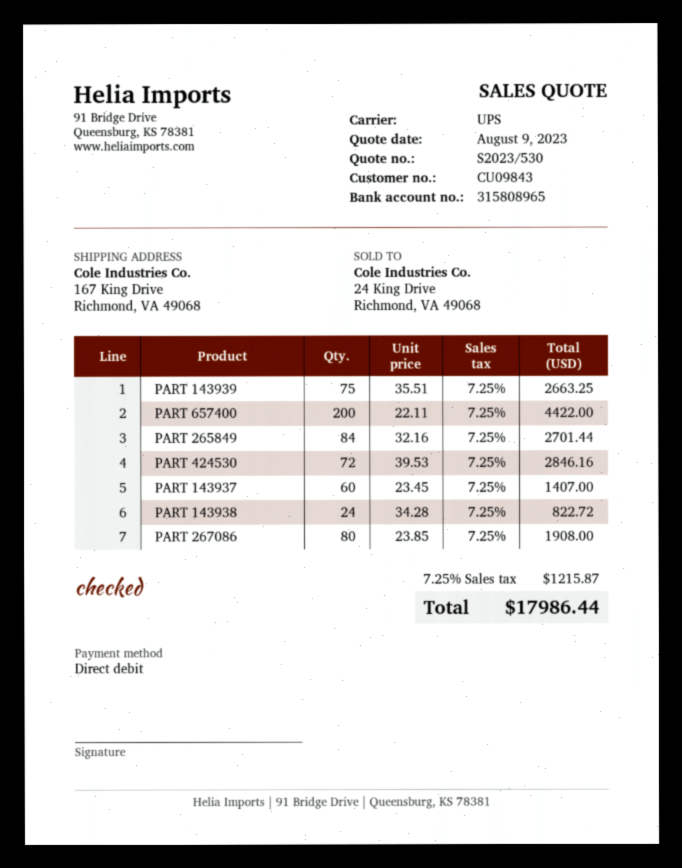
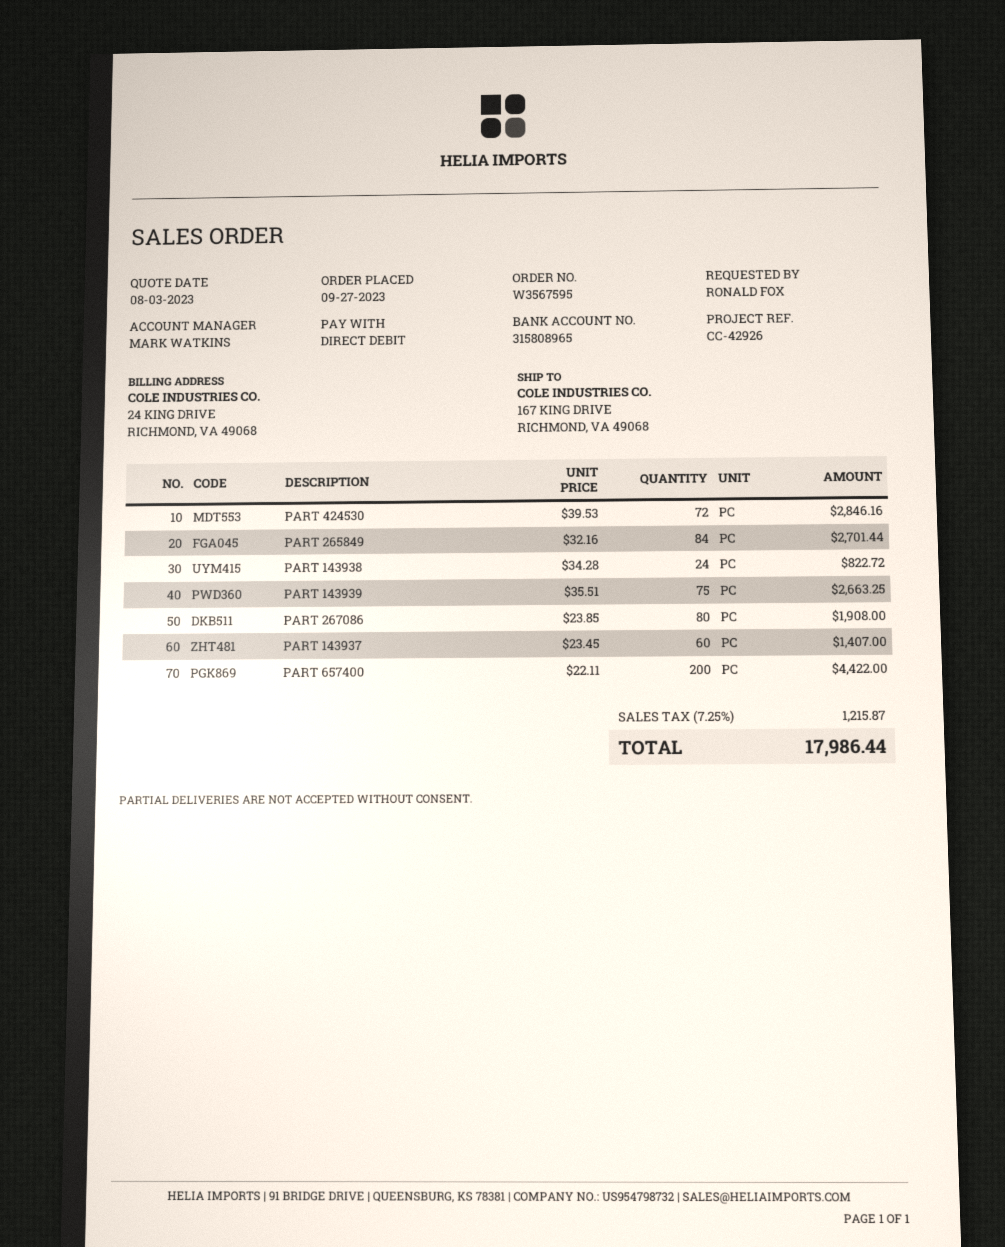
quote date: 2023-08-09 -> 2023-08-03

